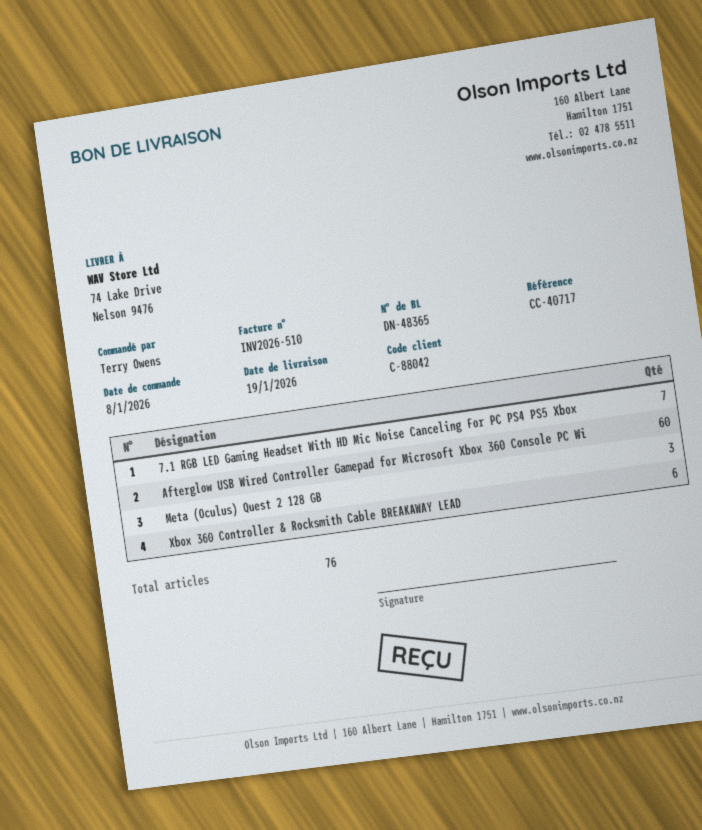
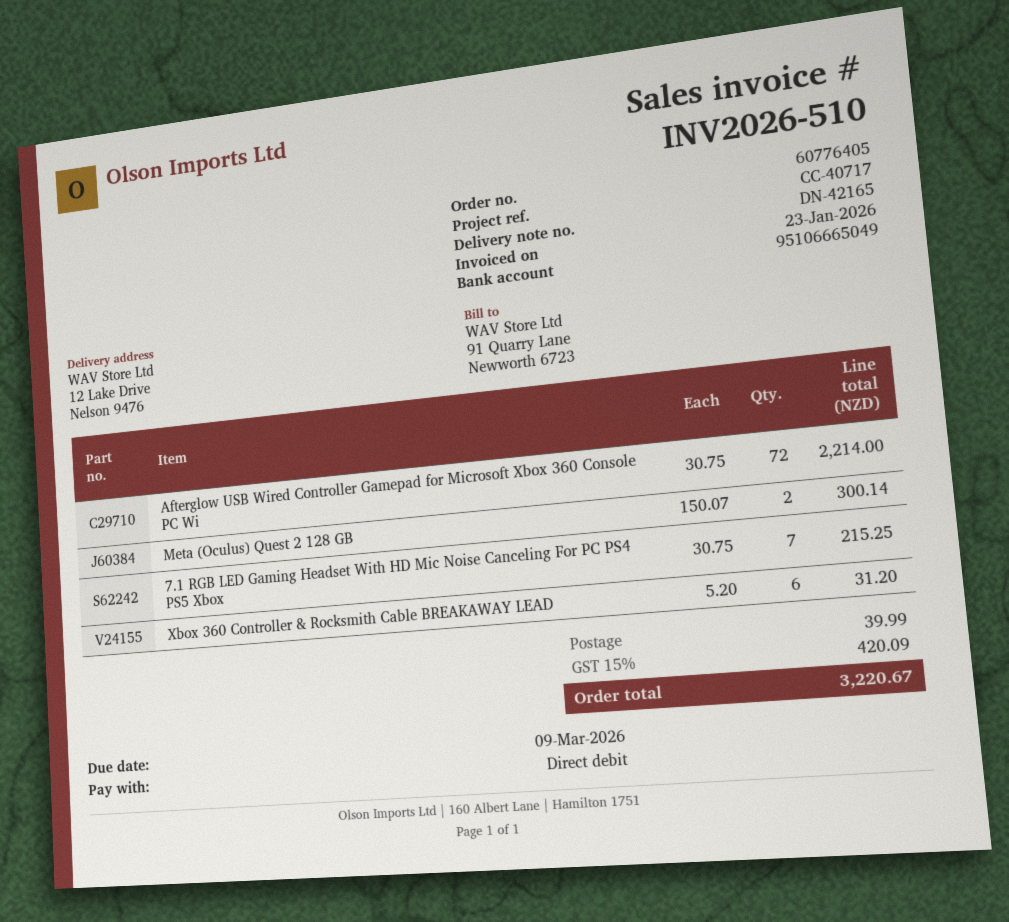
delivery note number: DN-48365 -> DN-42165
ship to: 74 Lake Drive, Nelson 9476 -> 12 Lake Drive, Nelson 9476
Afterglow USB Wired Controller Gamepad for Microsoft Xbox 360 Console PC Wi: 60 -> 72
Meta (Oculus) Quest 2 128 GB: 3 -> 2

